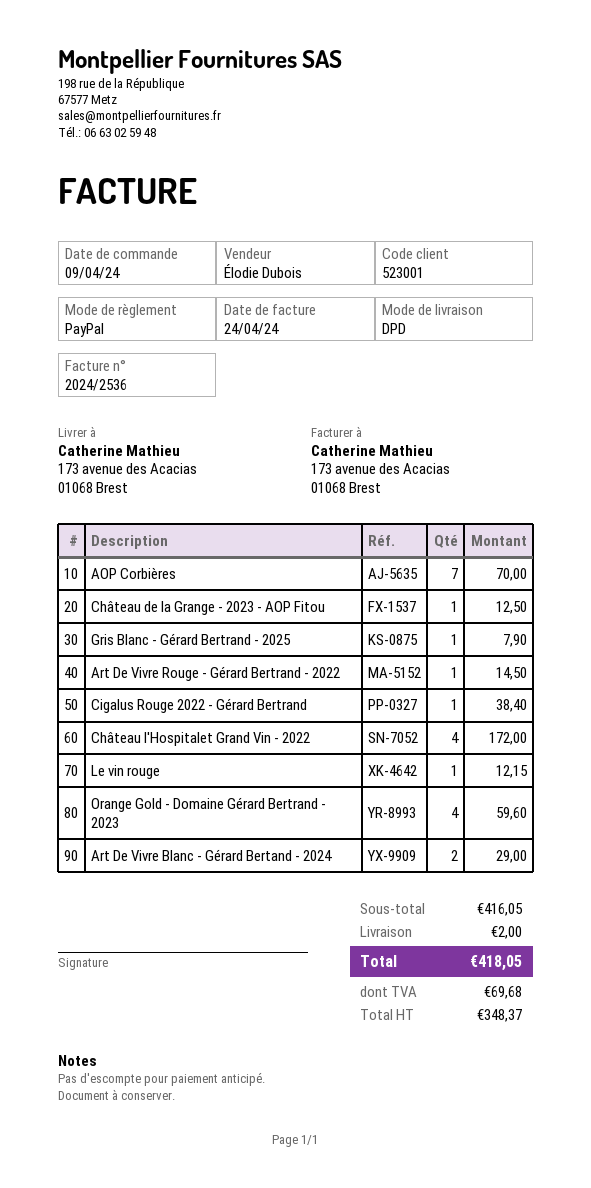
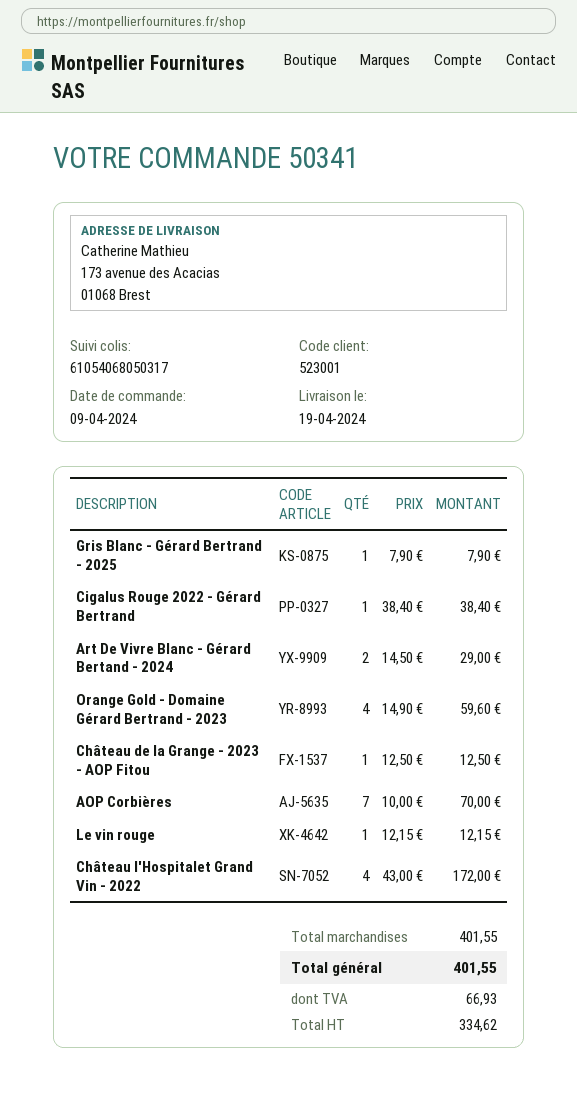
Art De Vivre Rouge - Gérard Bertrand - 2022: 1 for 14.50 -> none
subtotal: 416.05 -> 401.55
shipping: 2.00 -> none
net: 348.37 -> 334.62
tax: 69.68 -> 66.93
total: 418.05 -> 401.55

